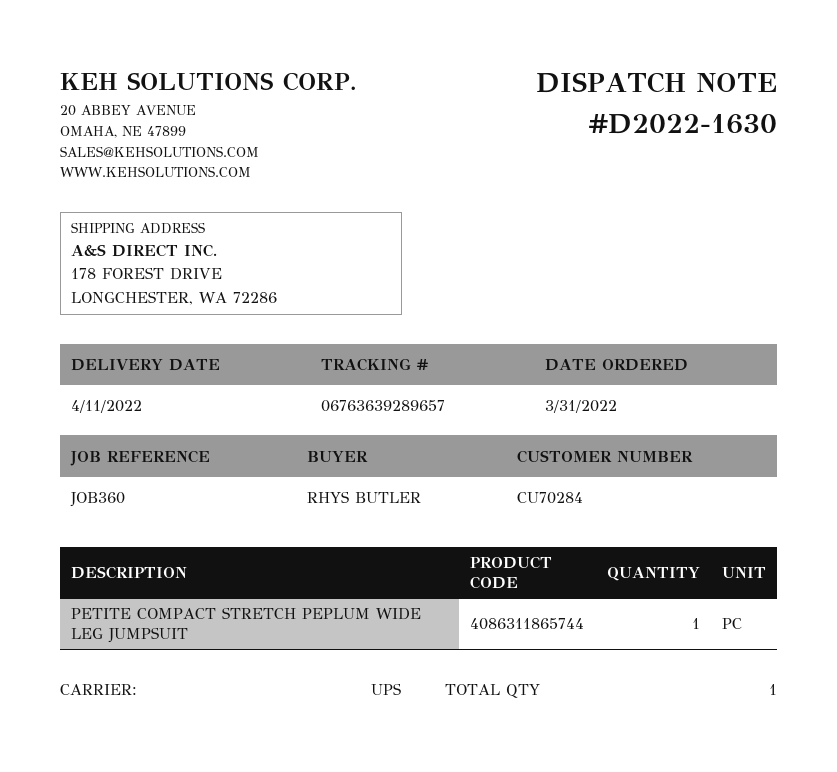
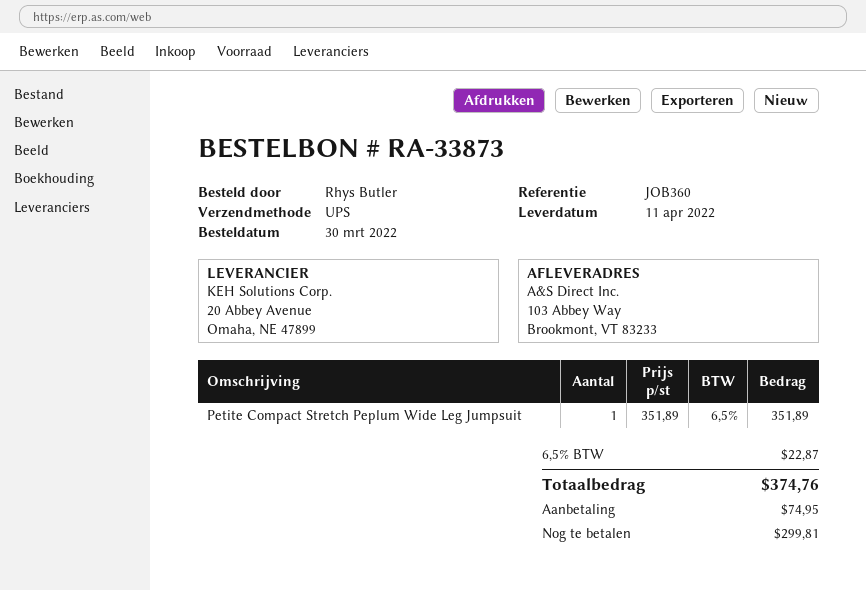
order date: 2022-03-31 -> 2022-03-30
ship to: 178 FOREST DRIVE, LONGCHESTER, WA 72286 -> 103 Abbey Way, Brookmont, VT 83233

